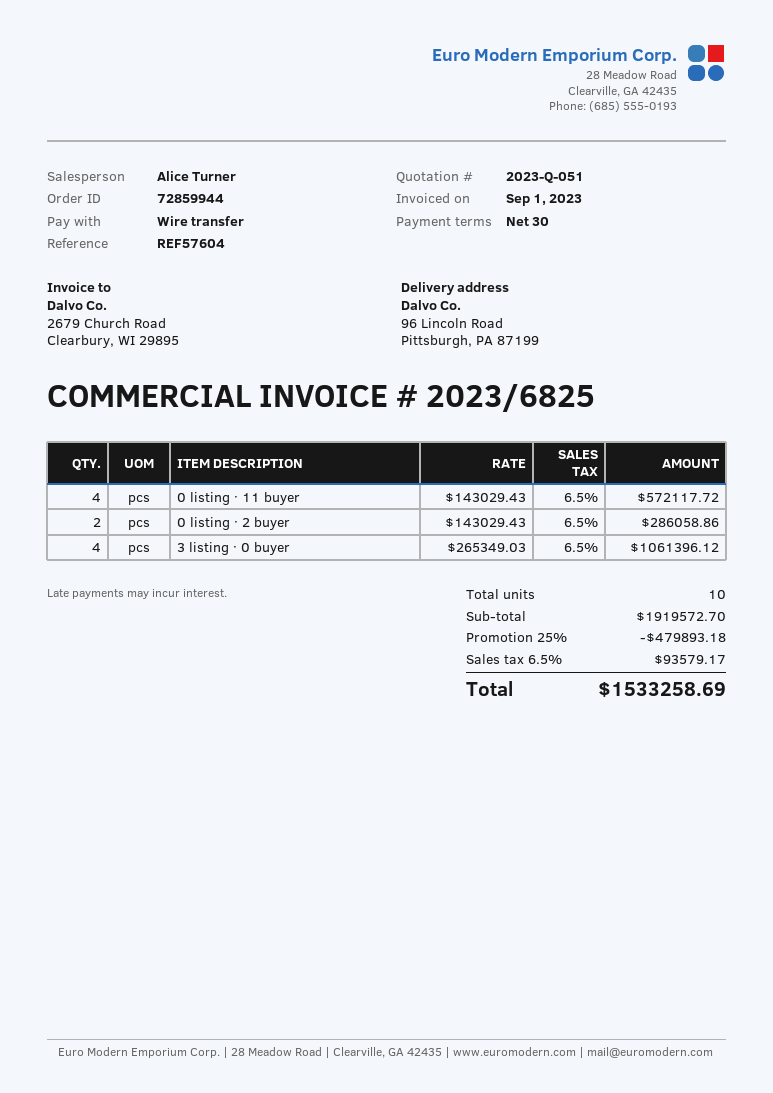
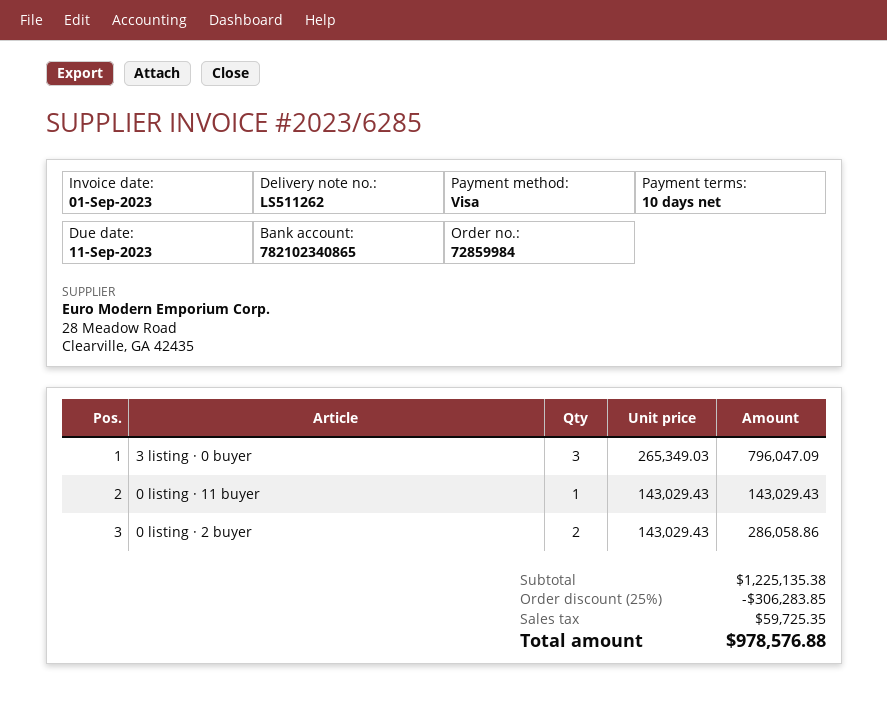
order number: 72859944 -> 72859984
invoice number: 2023/6825 -> 2023/6285
payment terms: 30 days -> 10 days
payment method: bank transfer -> Visa
0 listing · 11 buyer: 4 x 143029.43 = 572117.72 -> 1 x 143029.43 = 143029.43
3 listing · 0 buyer: 4 x 265349.03 = 1061396.12 -> 3 x 265349.03 = 796047.09
subtotal: 1919572.70 -> 1225135.38
discount: 25% = 479893.18 -> 25% = 306283.85
tax: 93579.17 -> 59725.35
total: 1533258.69 -> 978576.88

